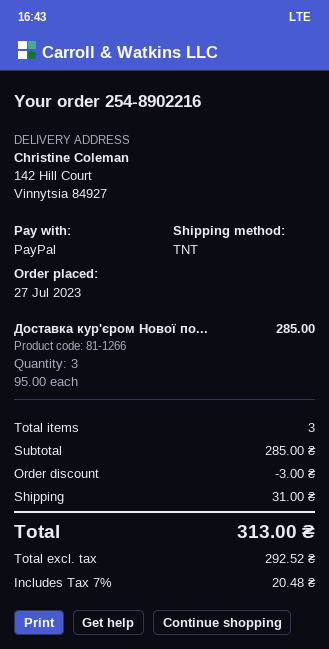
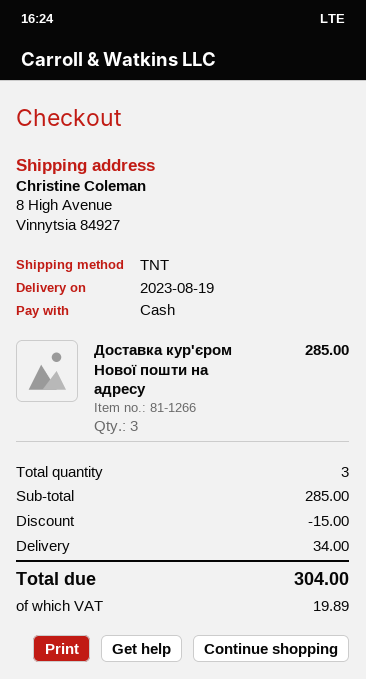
payment method: PayPal -> cash
ship to: 142 Hill Court, Vinnytsia 84927 -> 8 High Avenue, Vinnytsia 84927
discount: 3.00 -> 15.00
shipping: 31.00 -> 34.00
tax: 20.48 -> 19.89
total: 313.00 -> 304.00

